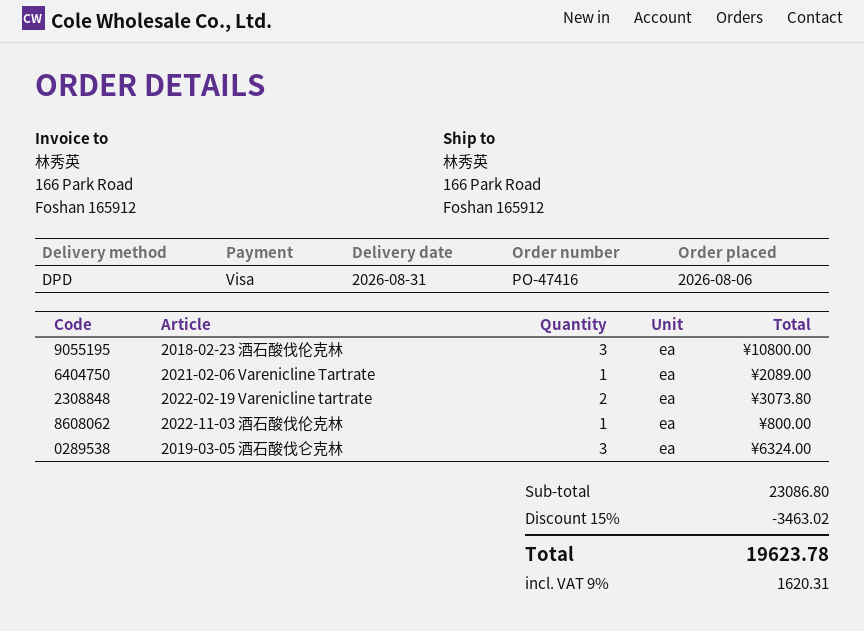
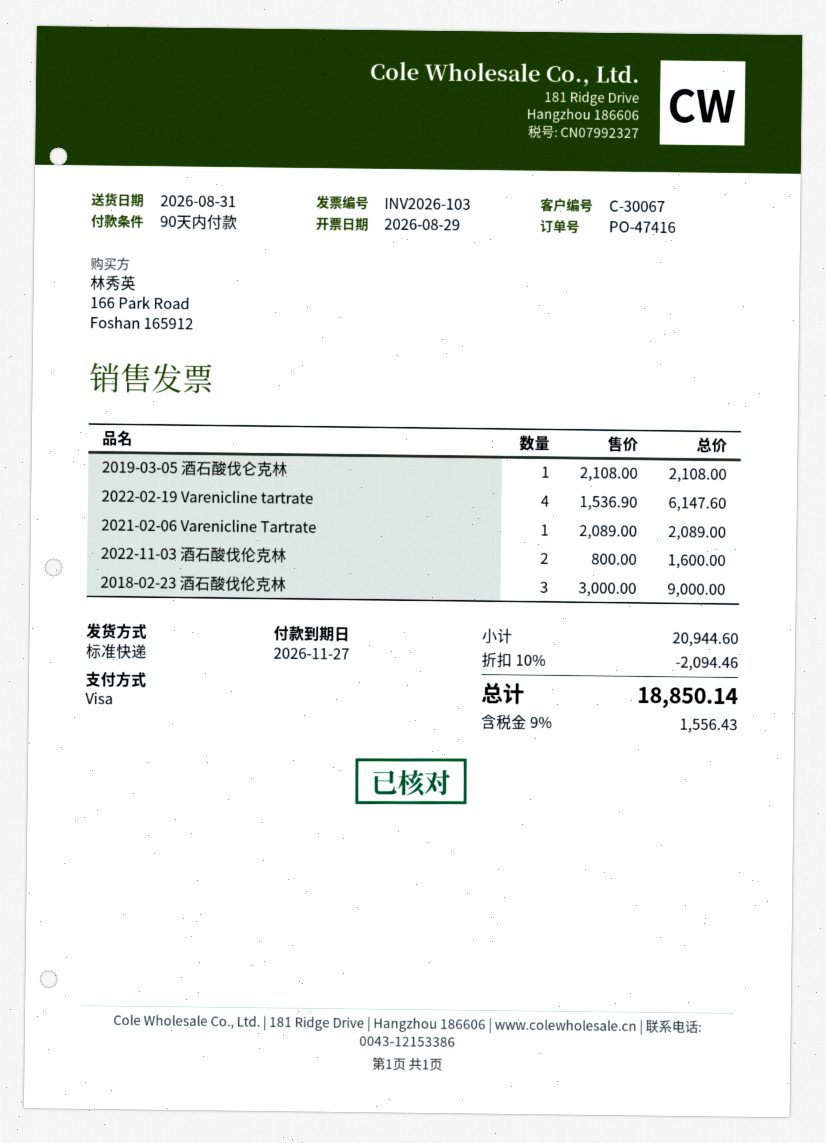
shipping method: DPD -> standard
2018-02-23 酒石酸伐伦克林: 3 for 10800.00 -> 3 for 9000.00
2022-02-19 Varenicline tartrate: 2 for 3073.80 -> 4 for 6147.60
2022-11-03 酒石酸伐伦克林: 1 for 800.00 -> 2 for 1600.00
2019-03-05 酒石酸伐仑克林: 3 for 6324.00 -> 1 for 2108.00
subtotal: 23086.80 -> 20944.60
discount: 15% = 3463.02 -> 10% = 2094.46
tax: 9% = 1620.31 -> 9% = 1556.43
total: 19623.78 -> 18850.14

